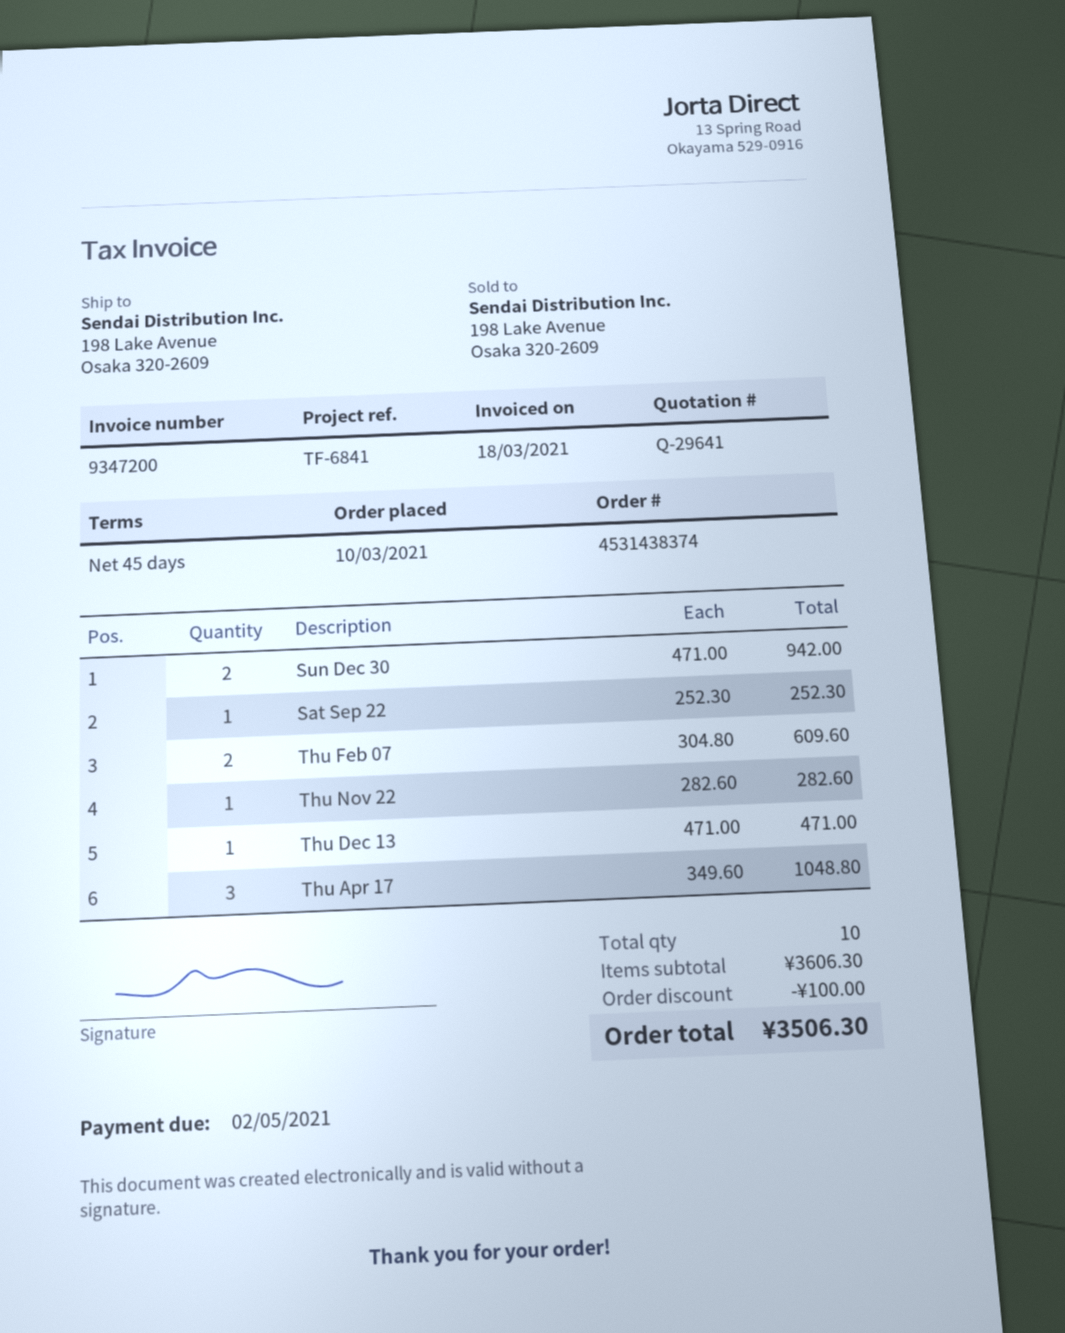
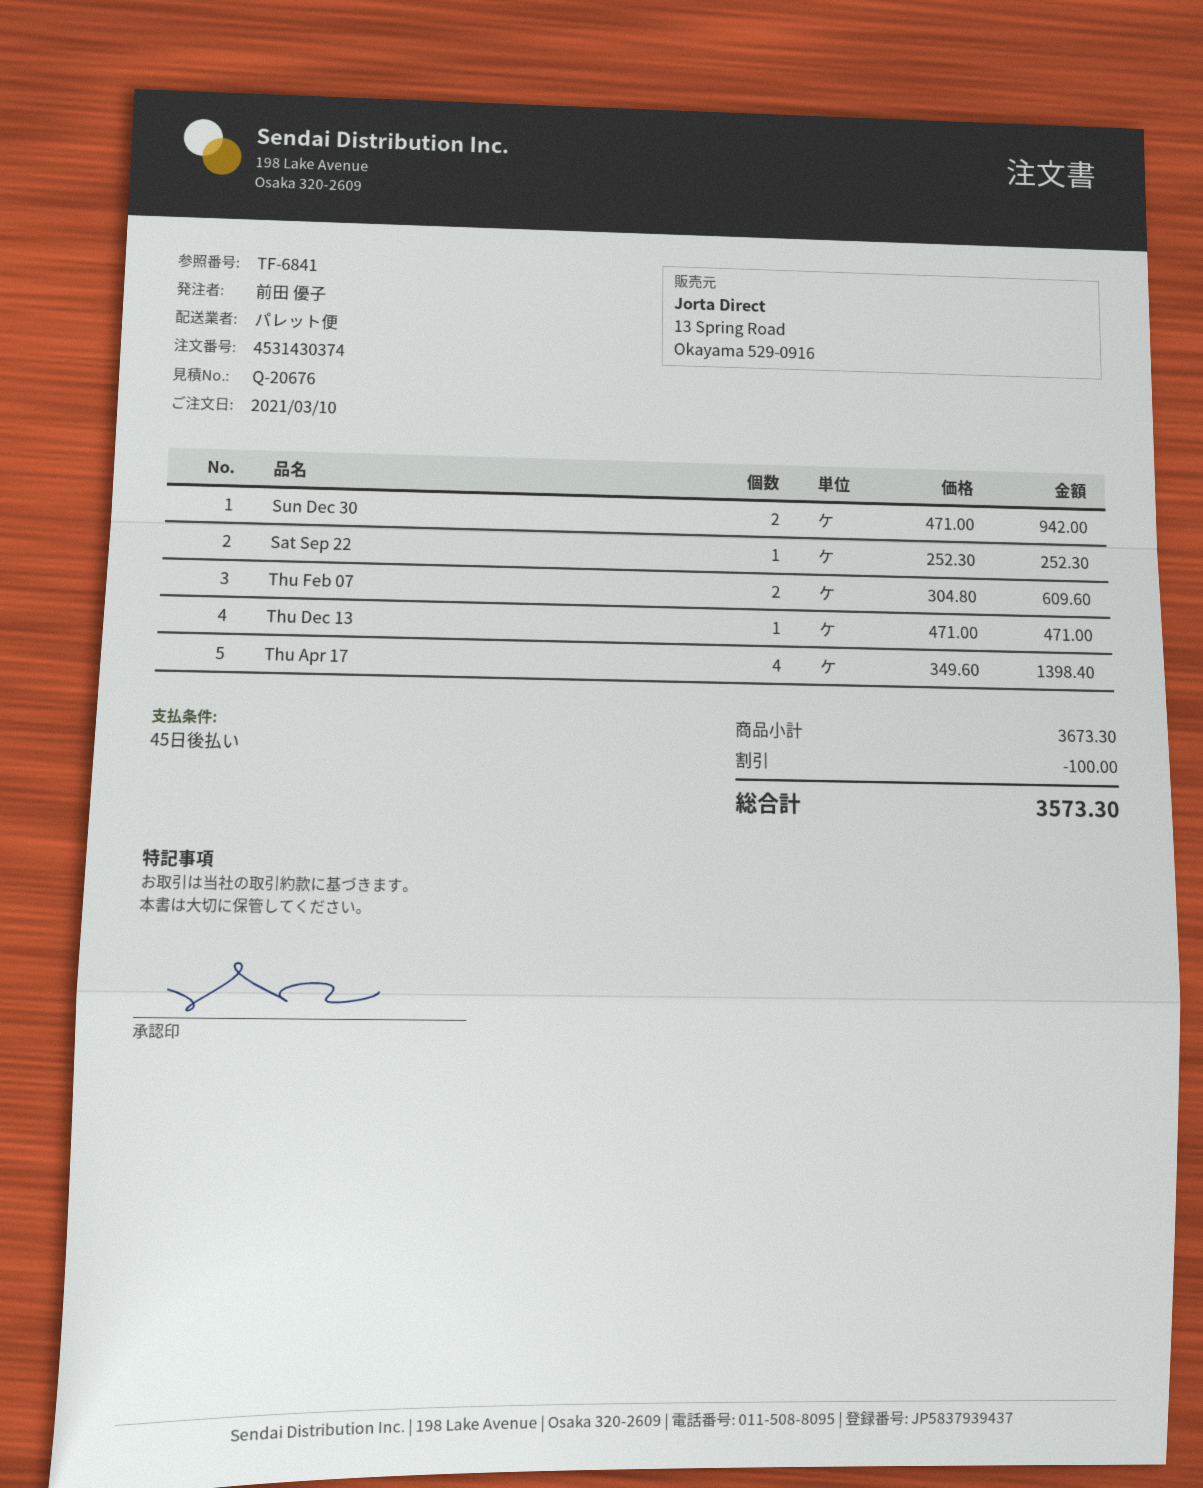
quote number: Q-29641 -> Q-20676
order number: 4531438374 -> 4531430374
Thu Nov 22: 1 x 282.60 = 282.60 -> none
Thu Apr 17: 3 x 349.60 = 1048.80 -> 4 x 349.60 = 1398.40
subtotal: 3606.30 -> 3673.30
total: 3506.30 -> 3573.30

